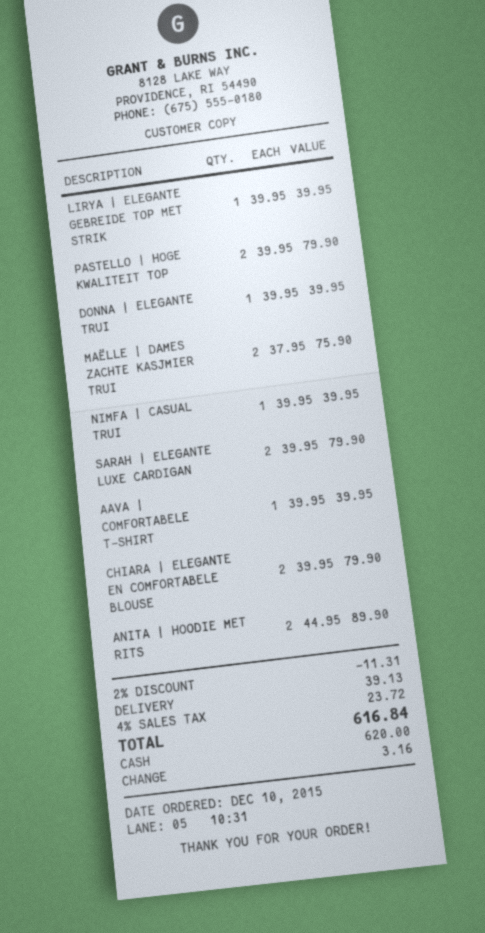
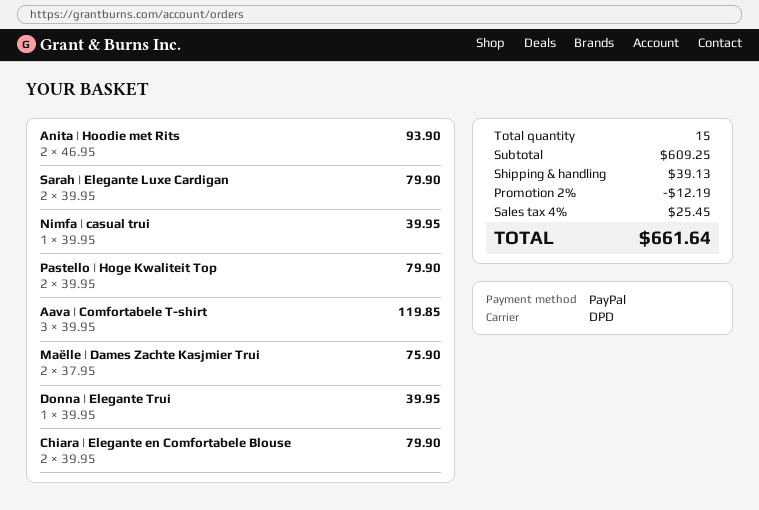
payment method: cash -> PayPal
LIRYA | ELEGANTE GEBREIDE TOP MET STRIK: 1 x 39.95 = 39.95 -> none
AAVA | COMFORTABELE T-SHIRT: 1 x 39.95 = 39.95 -> 3 x 39.95 = 119.85
ANITA | HOODIE MET RITS: 2 x 44.95 = 89.90 -> 2 x 46.95 = 93.90
discount: 2% = 11.31 -> 2% = 12.19
tax: 4% = 23.72 -> 4% = 25.45
total: 616.84 -> 661.64

